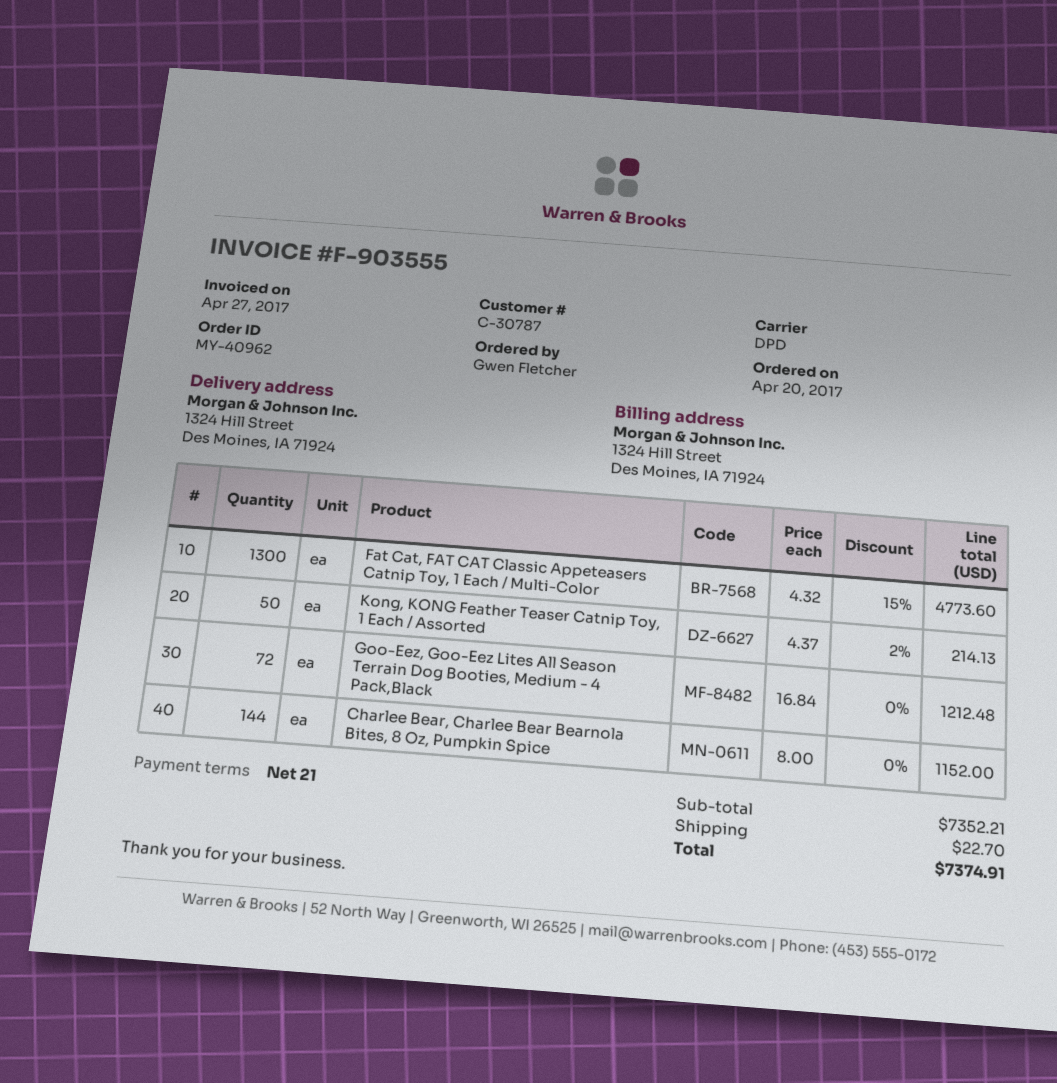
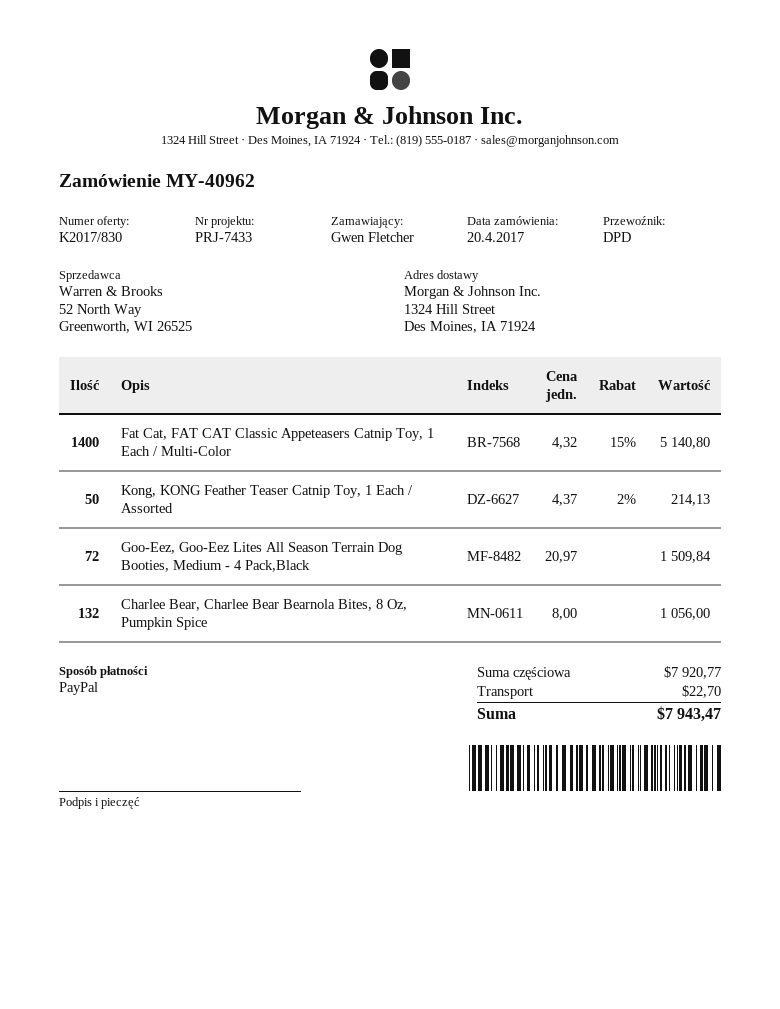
Fat Cat, FAT CAT Classic Appeteasers Catnip Toy, 1 Each / Multi-Color: 1300 x 4.32 - 15% = 4773.60 -> 1400 x 4.32 - 15% = 5140.80
Goo-Eez, Goo-Eez Lites All Season Terrain Dog Booties, Medium - 4 Pack,Black: 72 x 16.84 = 1212.48 -> 72 x 20.97 = 1509.84
Charlee Bear, Charlee Bear Bearnola Bites, 8 Oz, Pumpkin Spice: 144 x 8.00 = 1152.00 -> 132 x 8.00 = 1056.00
subtotal: 7352.21 -> 7920.77
total: 7374.91 -> 7943.47

